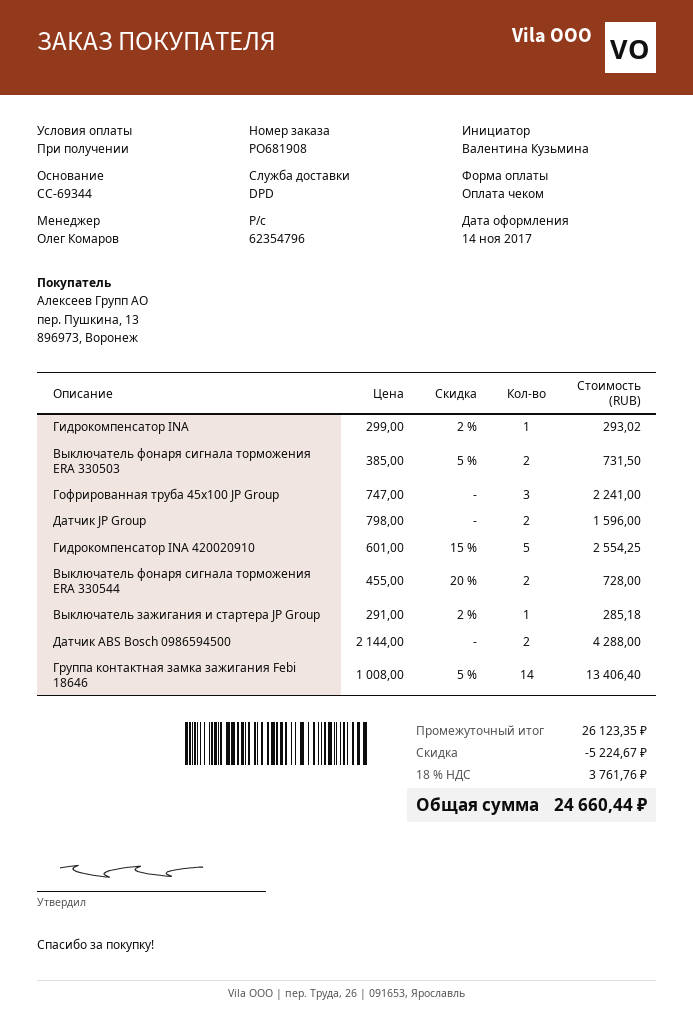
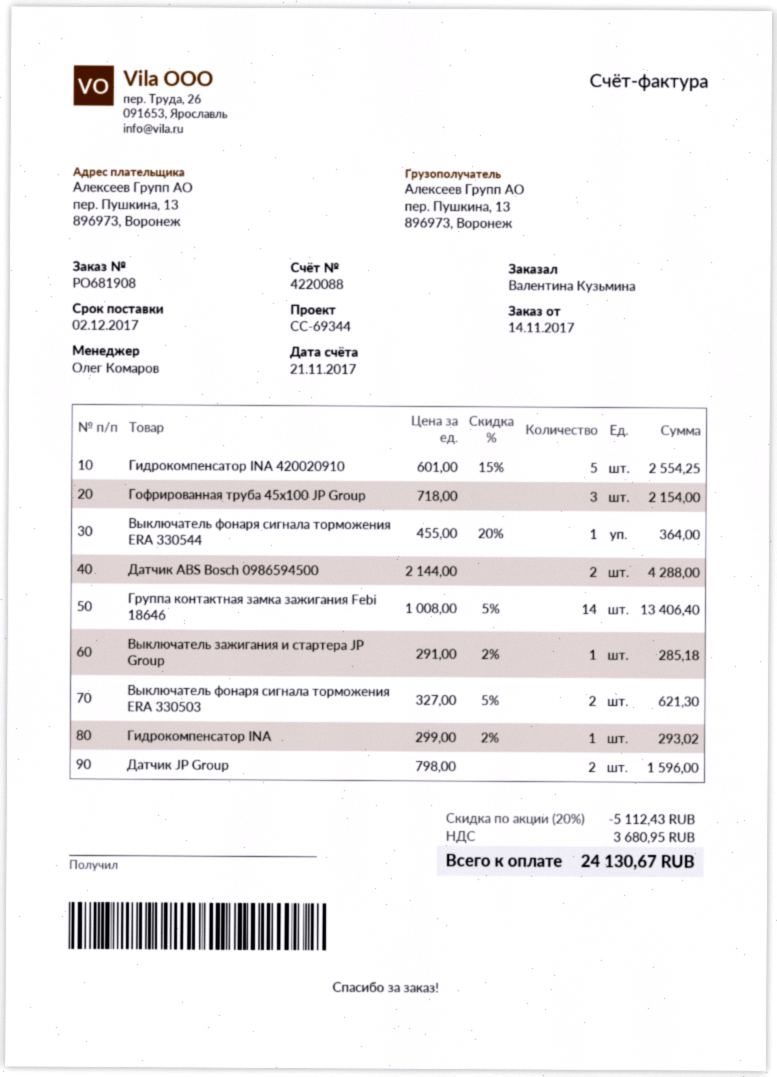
Выключатель фонаря сигнала торможения ERA 330503: 2 x 385.00 - 5% = 731.50 -> 2 x 327.00 - 5% = 621.30
Гофрированная труба 45х100 JP Group: 3 x 747.00 = 2241.00 -> 3 x 718.00 = 2154.00
Выключатель фонаря сигнала торможения ERA 330544: 2 x 455.00 - 20% = 728.00 -> 1 x 455.00 - 20% = 364.00
discount: 5224.67 -> 5112.43
tax: 3761.76 -> 3680.95
total: 24660.44 -> 24130.67

